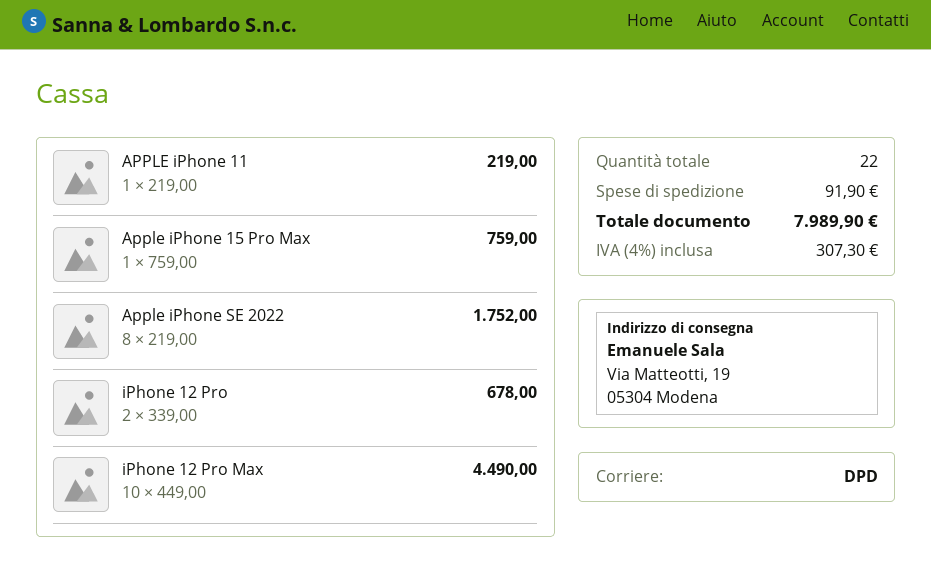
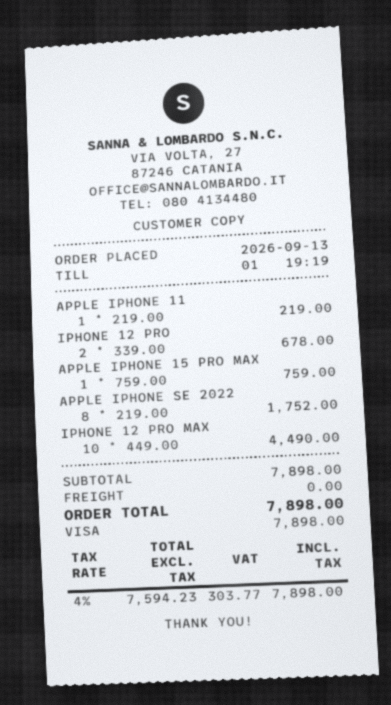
shipping: 91.90 -> 0.00
tax: 4% = 307.30 -> 4% = 303.77
total: 7989.90 -> 7898.00

